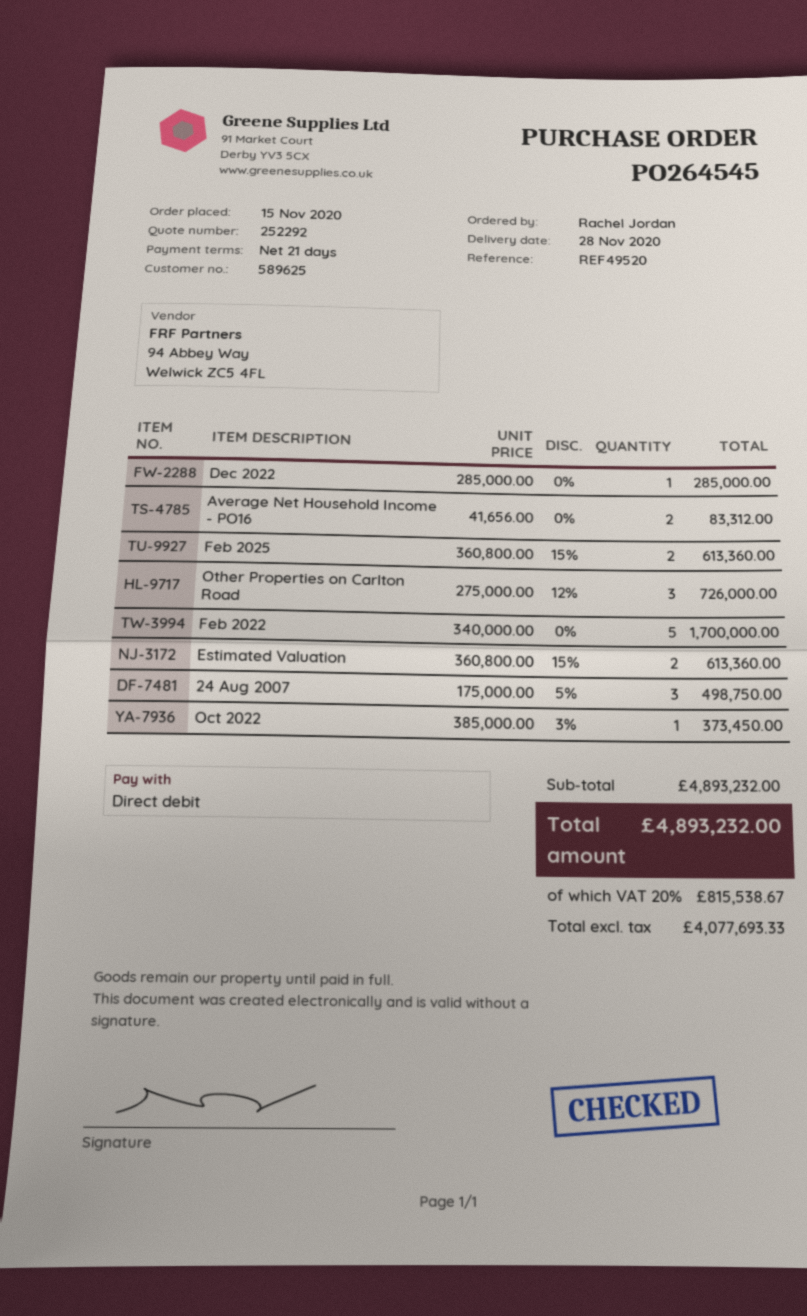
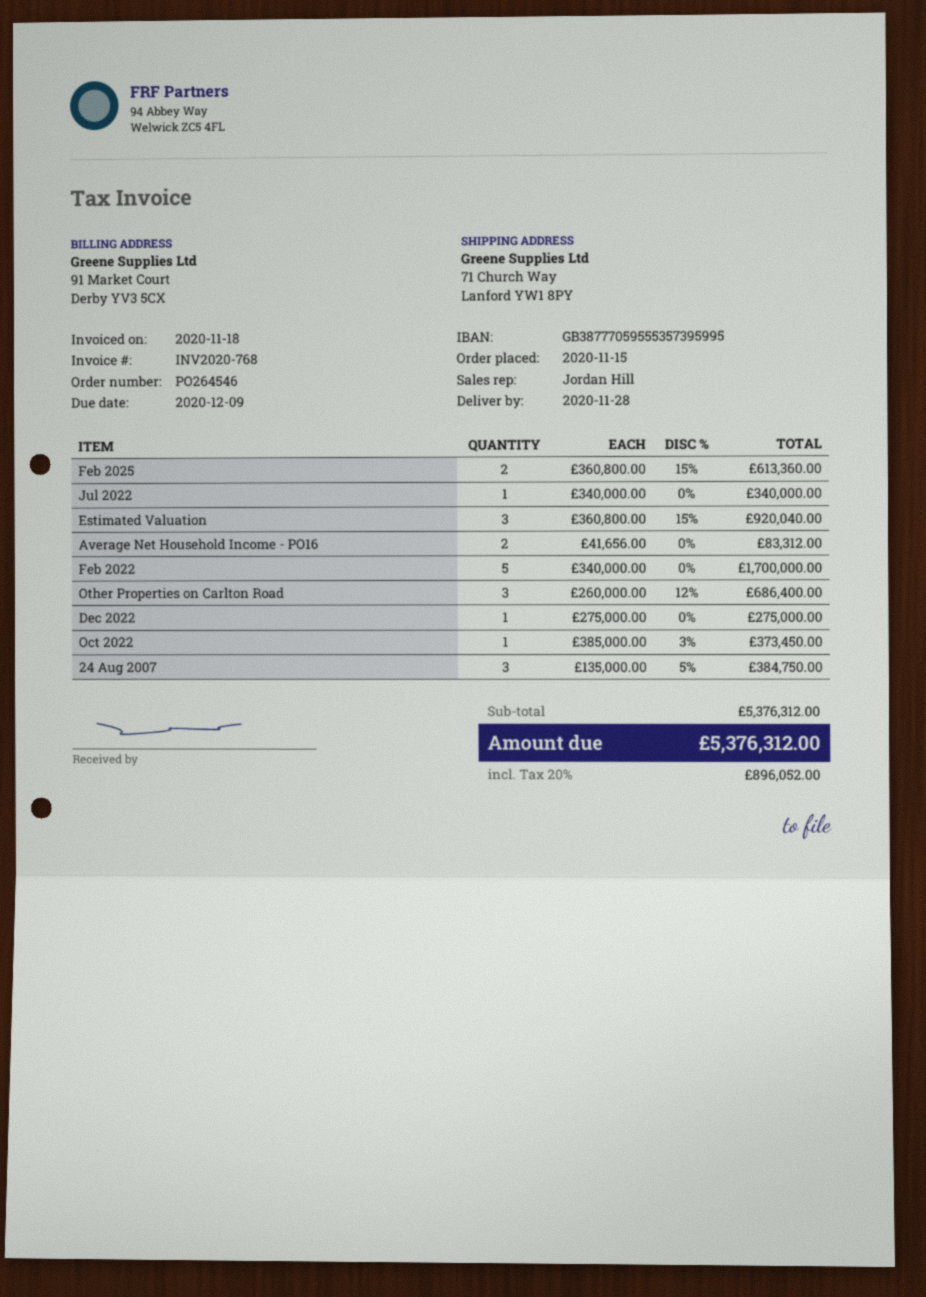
order number: PO264545 -> PO264546
Dec 2022: 1 x 285000.00 = 285000.00 -> 1 x 275000.00 = 275000.00
Other Properties on Carlton Road: 3 x 275000.00 - 12% = 726000.00 -> 3 x 260000.00 - 12% = 686400.00
Estimated Valuation: 2 x 360800.00 - 15% = 613360.00 -> 3 x 360800.00 - 15% = 920040.00
24 Aug 2007: 3 x 175000.00 - 5% = 498750.00 -> 3 x 135000.00 - 5% = 384750.00
Jul 2022: none -> 1 x 340000.00 = 340000.00
subtotal: 4893232.00 -> 5376312.00
tax: 20% = 815538.67 -> 20% = 896052.00
total: 4893232.00 -> 5376312.00

